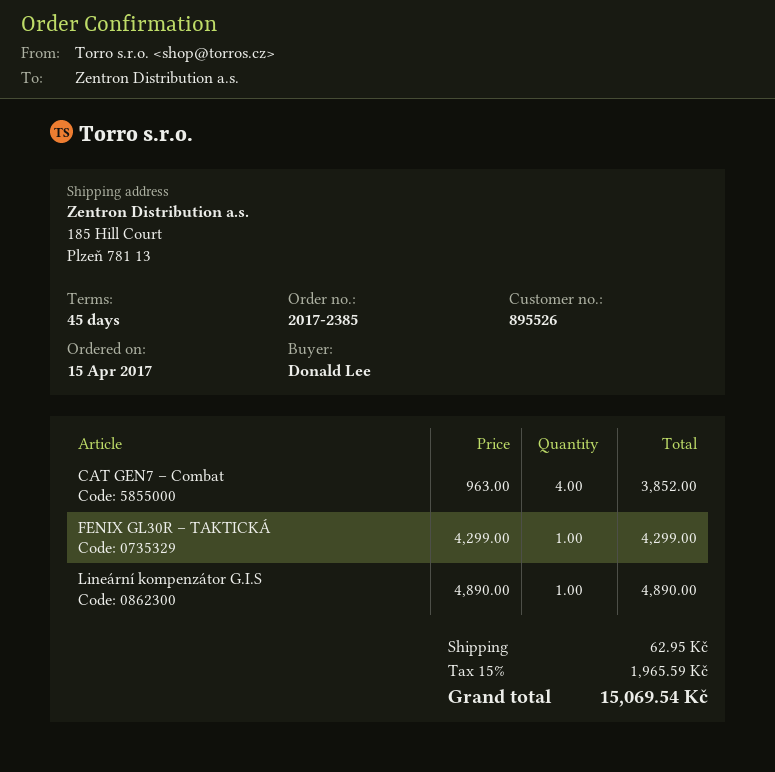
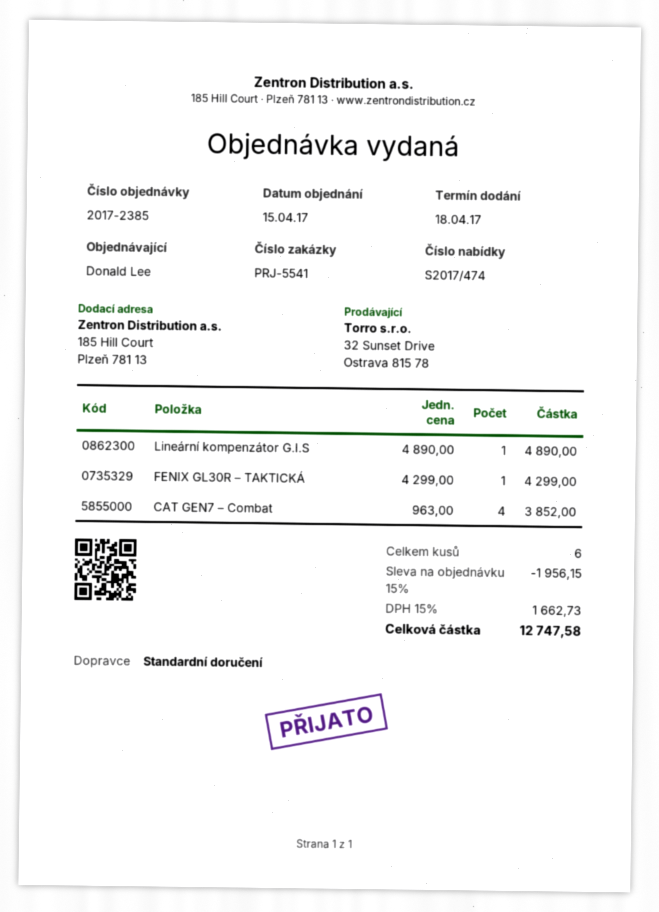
discount: none -> 15% = 1956.15
shipping: 62.95 -> none
tax: 15% = 1965.59 -> 15% = 1662.73
total: 15069.54 -> 12747.58

